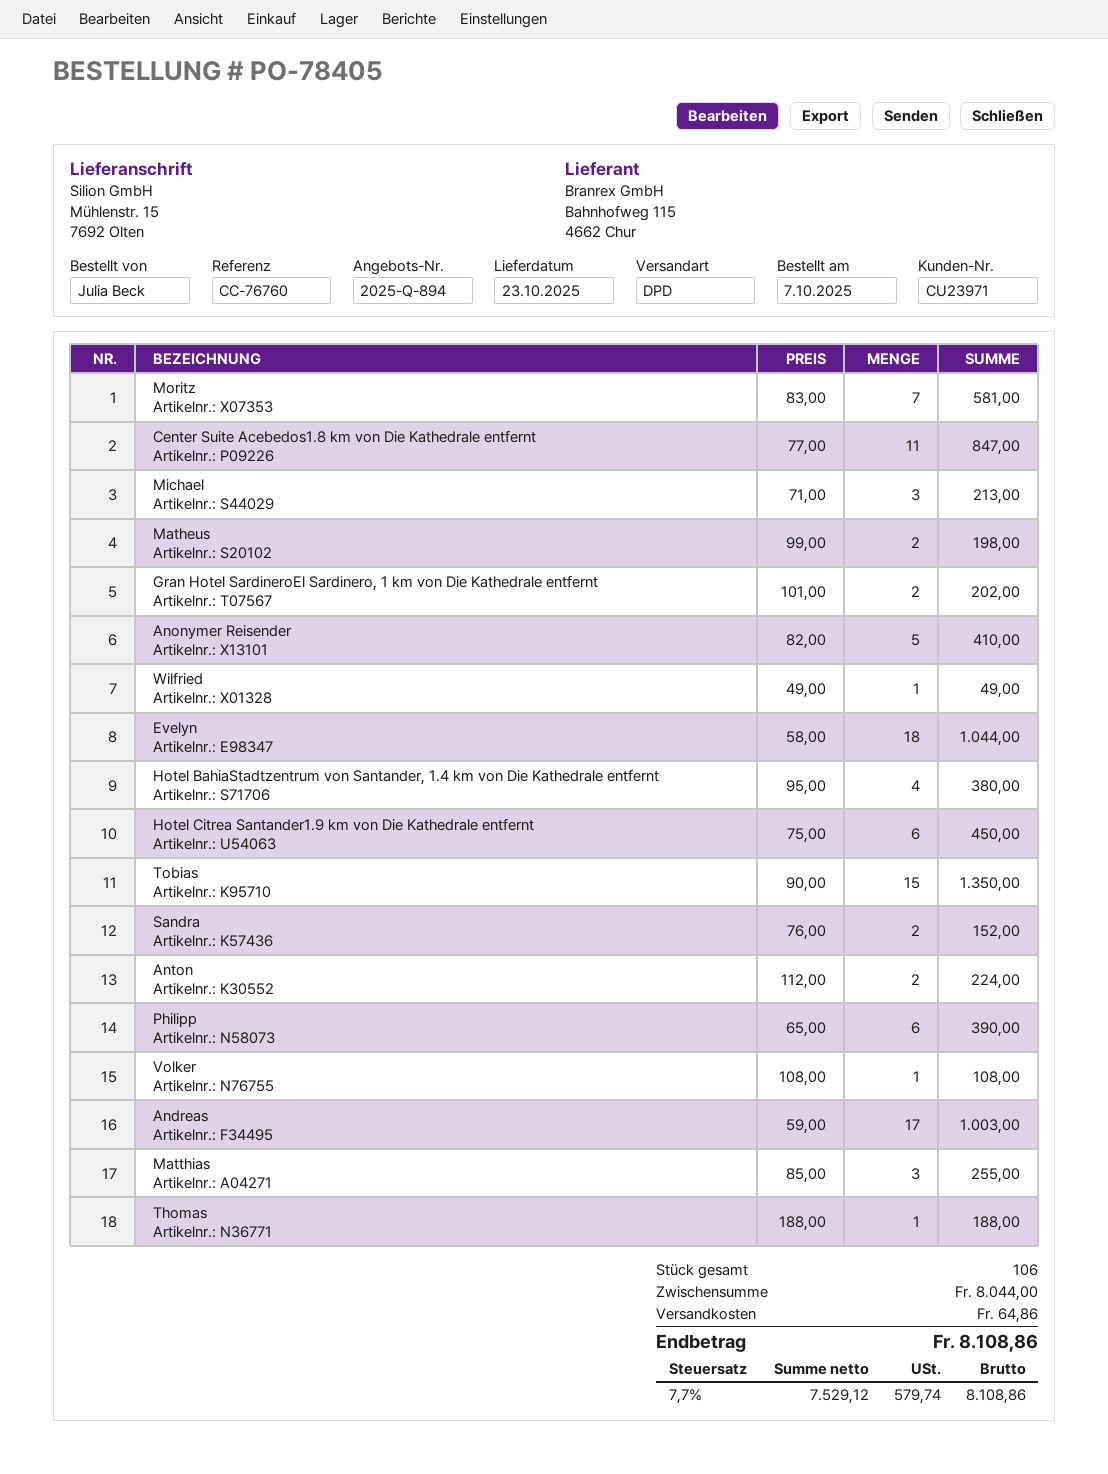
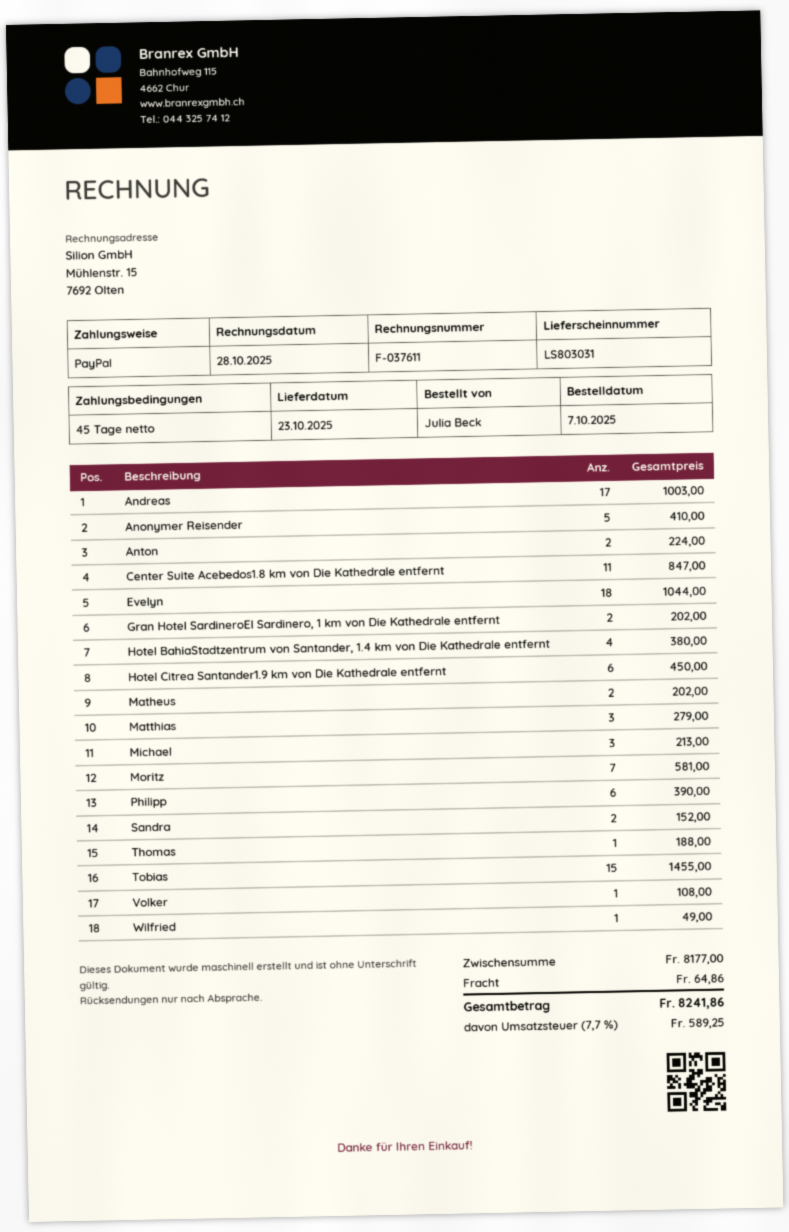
Matheus: 2 for 198.00 -> 2 for 202.00
Tobias: 15 for 1350.00 -> 15 for 1455.00
Matthias: 3 for 255.00 -> 3 for 279.00
subtotal: 8044.00 -> 8177.00
tax: 7.7% = 579.74 -> 7.7% = 589.25
total: 8108.86 -> 8241.86

